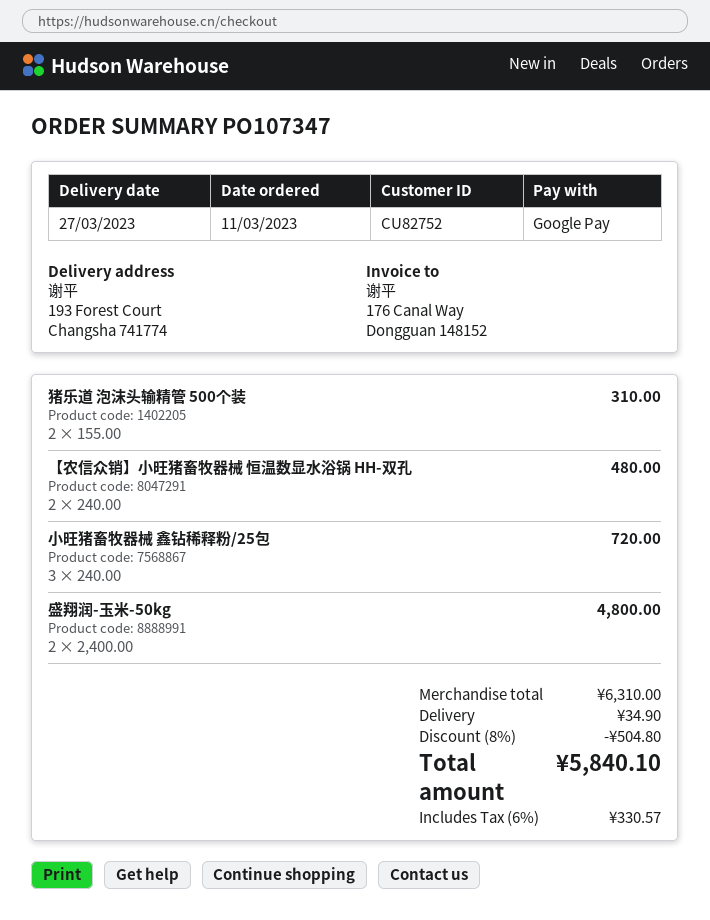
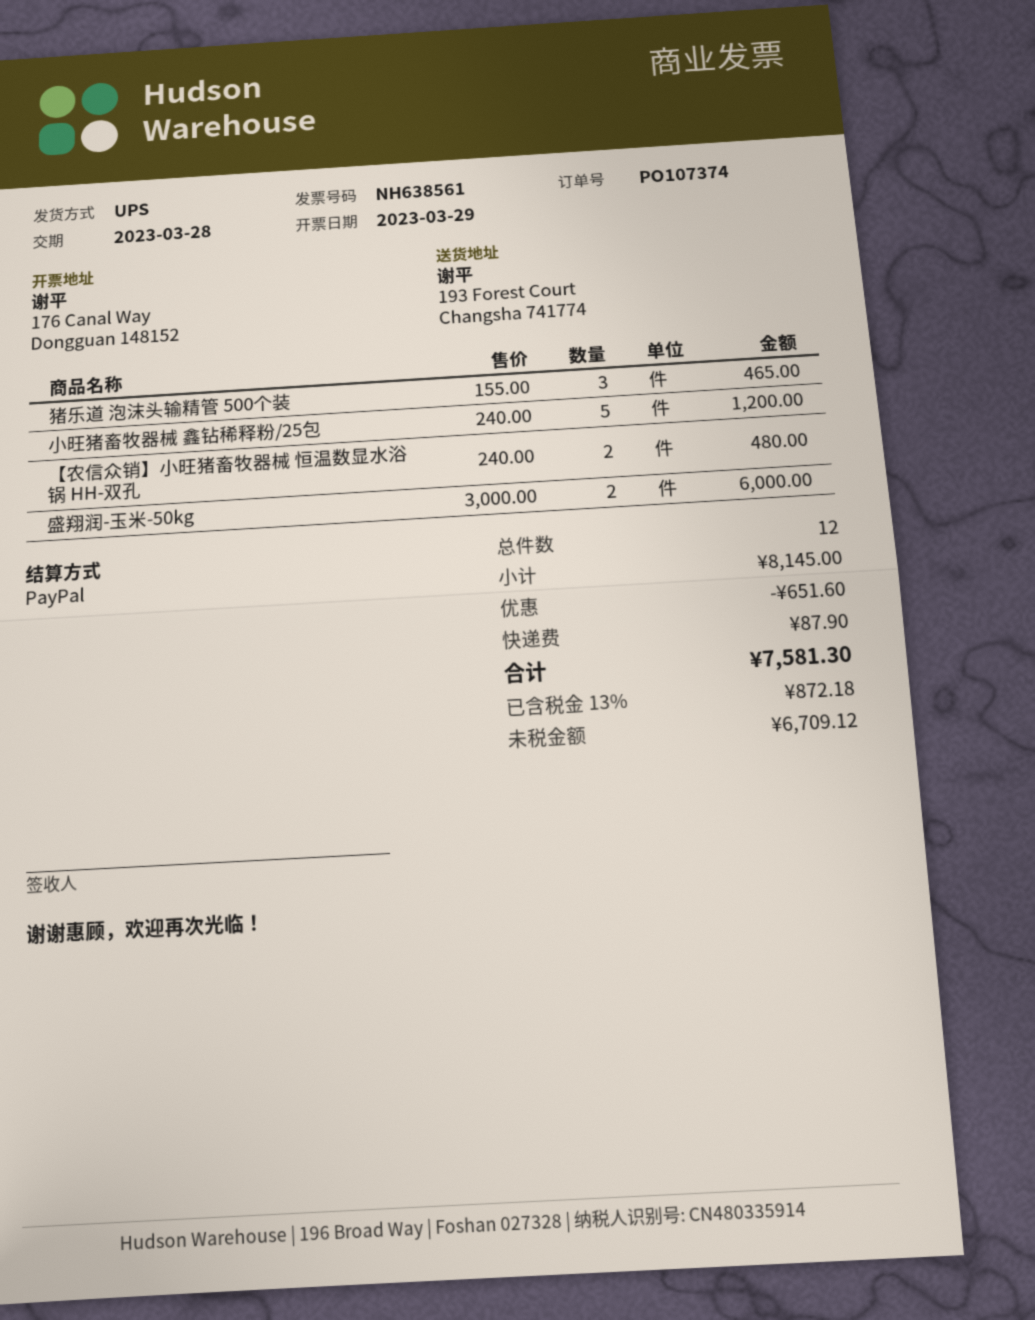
order number: PO107347 -> PO107374
delivery date: 2023-03-27 -> 2023-03-28
payment method: Google Pay -> PayPal
猪乐道 泡沫头输精管 500个装: 2 x 155.00 = 310.00 -> 3 x 155.00 = 465.00
小旺猪畜牧器械 鑫钻稀释粉/25包: 3 x 240.00 = 720.00 -> 5 x 240.00 = 1200.00
盛翔润-玉米-50kg: 2 x 2400.00 = 4800.00 -> 2 x 3000.00 = 6000.00
subtotal: 6310.00 -> 8145.00
discount: 504.80 -> 651.60
shipping: 34.90 -> 87.90
tax: 6% = 330.57 -> 13% = 872.18
total: 5840.10 -> 7581.30

